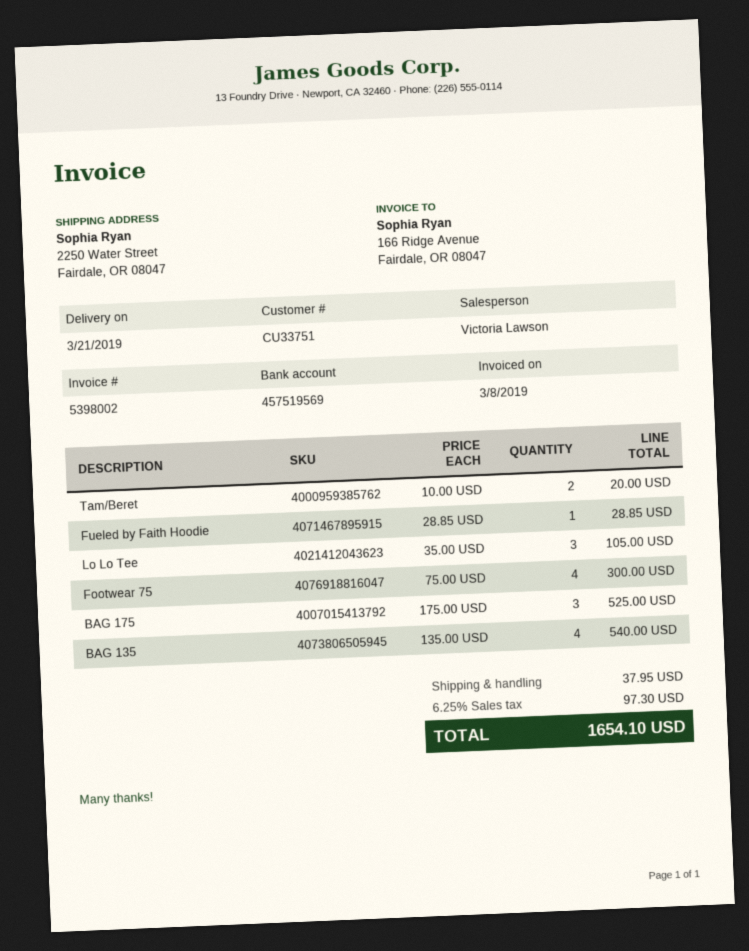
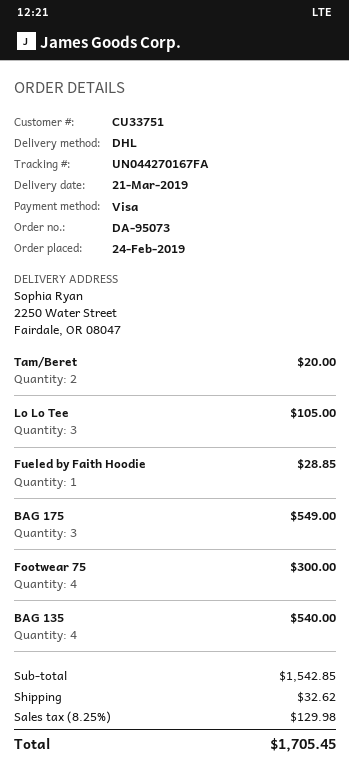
BAG 175: 3 for 525.00 -> 3 for 549.00
shipping: 37.95 -> 32.62
tax: 6.25% = 97.30 -> 8.25% = 129.98
total: 1654.10 -> 1705.45

